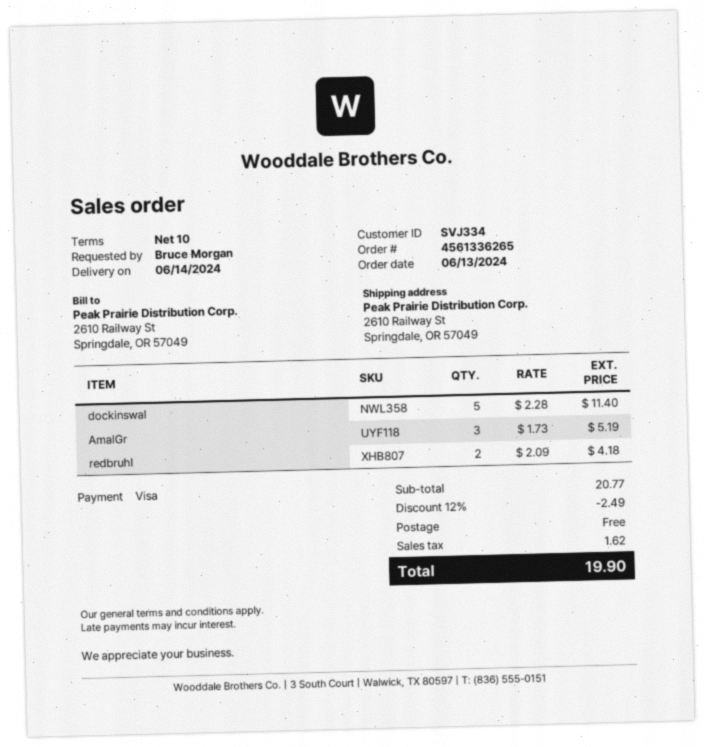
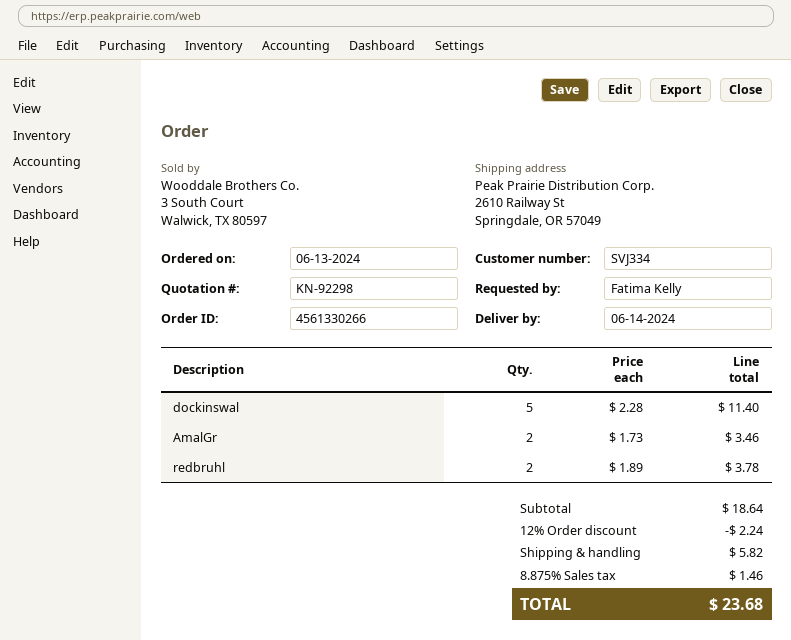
order number: 4561336265 -> 4561330266
ordered by: Bruce Morgan -> Fatima Kelly
AmalGr: 3 x 1.73 = 5.19 -> 2 x 1.73 = 3.46
redbruhl: 2 x 2.09 = 4.18 -> 2 x 1.89 = 3.78
subtotal: 20.77 -> 18.64
discount: 12% = 2.49 -> 12% = 2.24
shipping: 0.00 -> 5.82
tax: 1.62 -> 1.46
total: 19.90 -> 23.68

